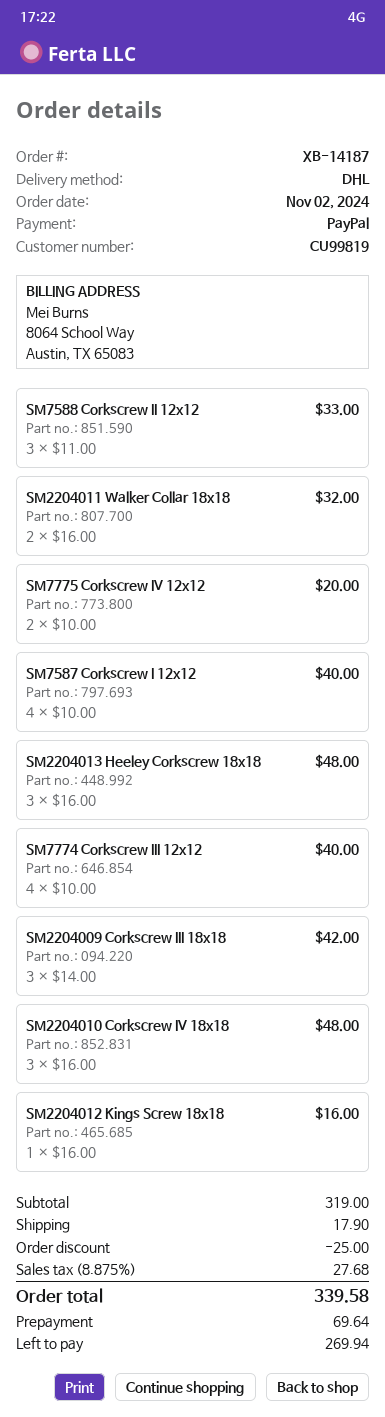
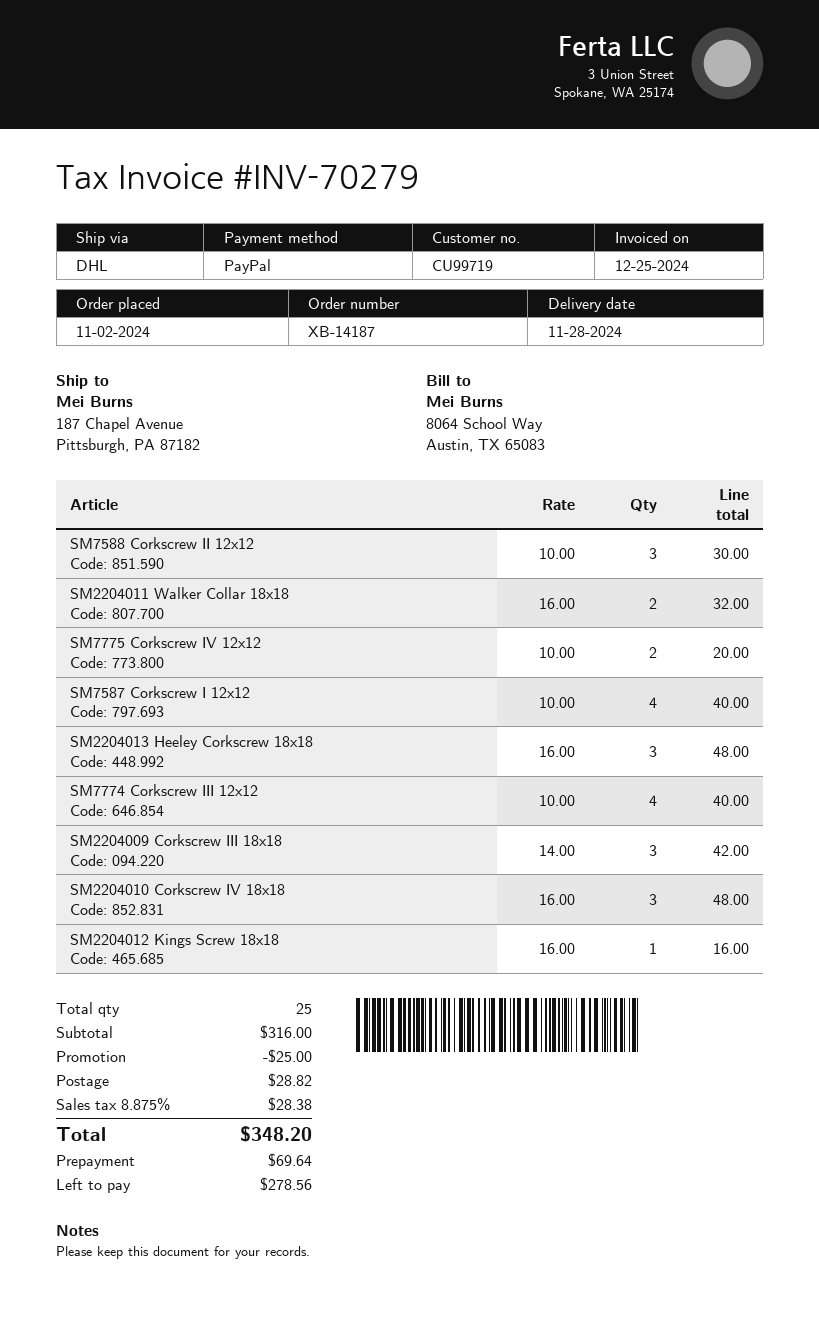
customer number: CU99819 -> CU99719
SM7588 Corkscrew II 12x12: 3 x 11.00 = 33.00 -> 3 x 10.00 = 30.00
subtotal: 319.00 -> 316.00
shipping: 17.90 -> 28.82
tax: 8.875% = 27.68 -> 8.875% = 28.38
total: 339.58 -> 348.20
balance: 269.94 -> 278.56

